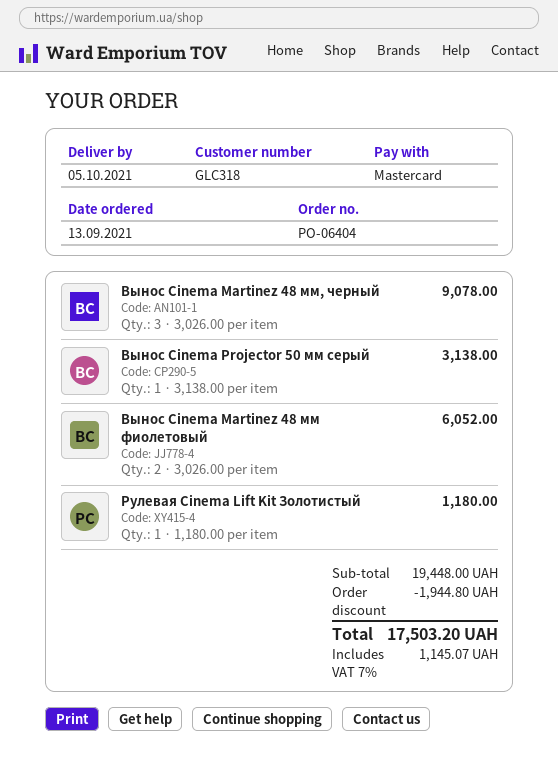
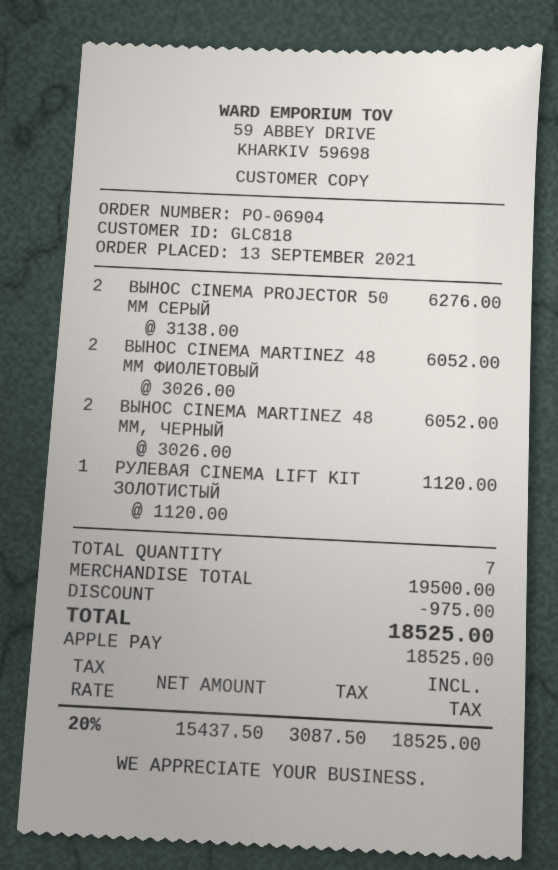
order number: PO-06404 -> PO-06904
customer number: GLC318 -> GLC818
payment method: Mastercard -> Apple Pay
Вынос Cinema Martinez 48 мм, черный: 3 x 3026.00 = 9078.00 -> 2 x 3026.00 = 6052.00
Вынос Cinema Projector 50 мм серый: 1 x 3138.00 = 3138.00 -> 2 x 3138.00 = 6276.00
Рулевая Cinema Lift Kit Золотистый: 1 x 1180.00 = 1180.00 -> 1 x 1120.00 = 1120.00
subtotal: 19448.00 -> 19500.00
discount: 1944.80 -> 975.00
tax: 7% = 1145.07 -> 20% = 3087.50
total: 17503.20 -> 18525.00

